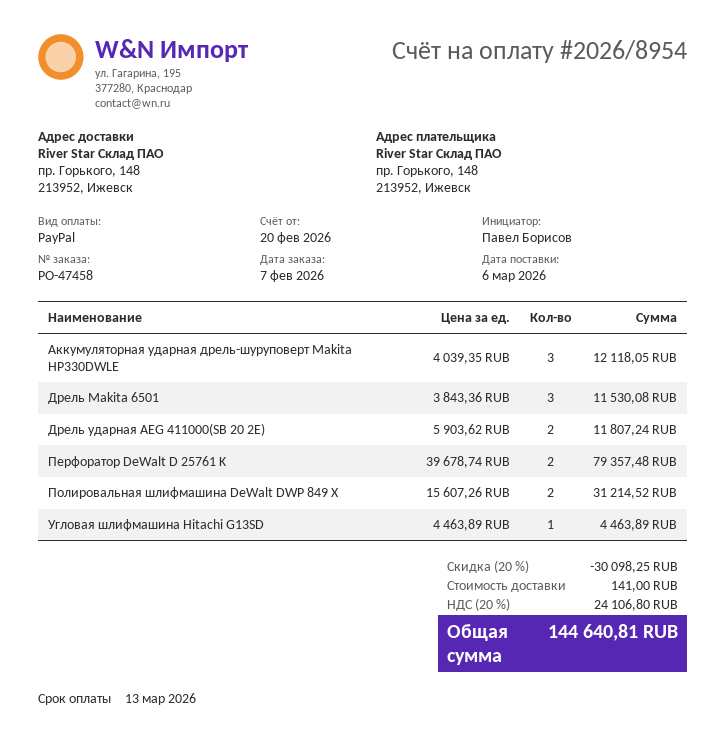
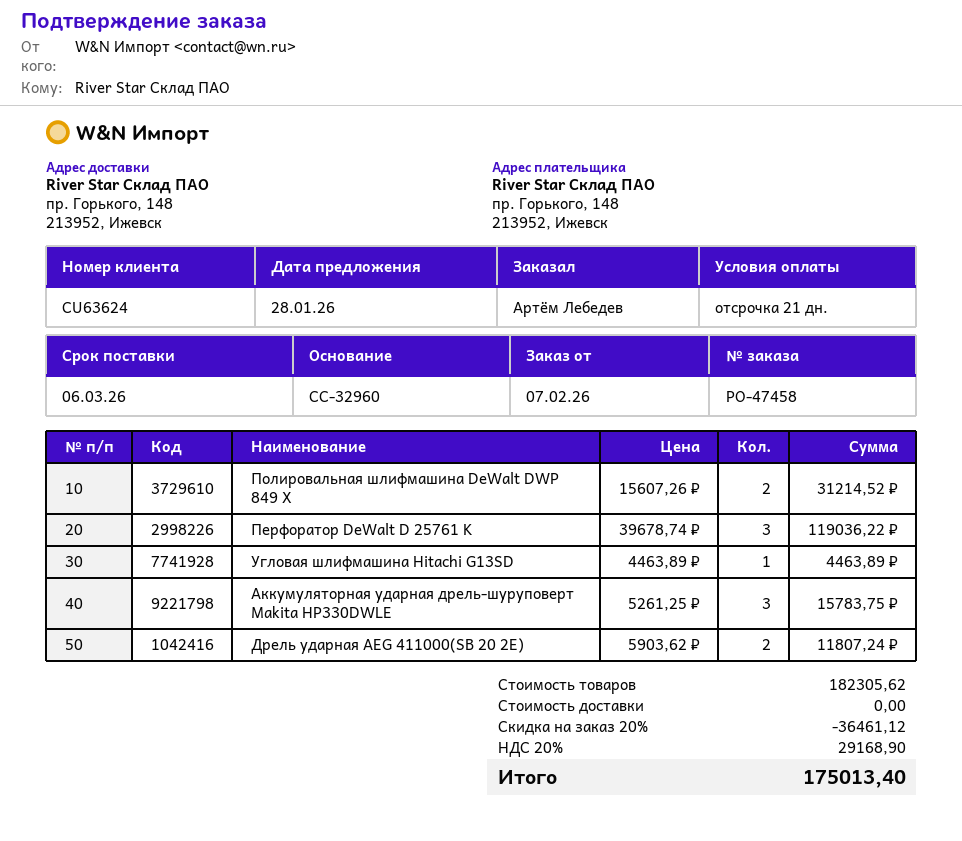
ordered by: Павел Борисов -> Артём Лебедев
Аккумуляторная ударная дрель-шуруповерт Makita HP330DWLE: 3 x 4039.35 = 12118.05 -> 3 x 5261.25 = 15783.75
Дрель Makita 6501: 3 x 3843.36 = 11530.08 -> none
Перфоратор DeWalt D 25761 K: 2 x 39678.74 = 79357.48 -> 3 x 39678.74 = 119036.22
discount: 20% = 30098.25 -> 20% = 36461.12
shipping: 141.00 -> 0.00
tax: 20% = 24106.80 -> 20% = 29168.90
total: 144640.81 -> 175013.40

